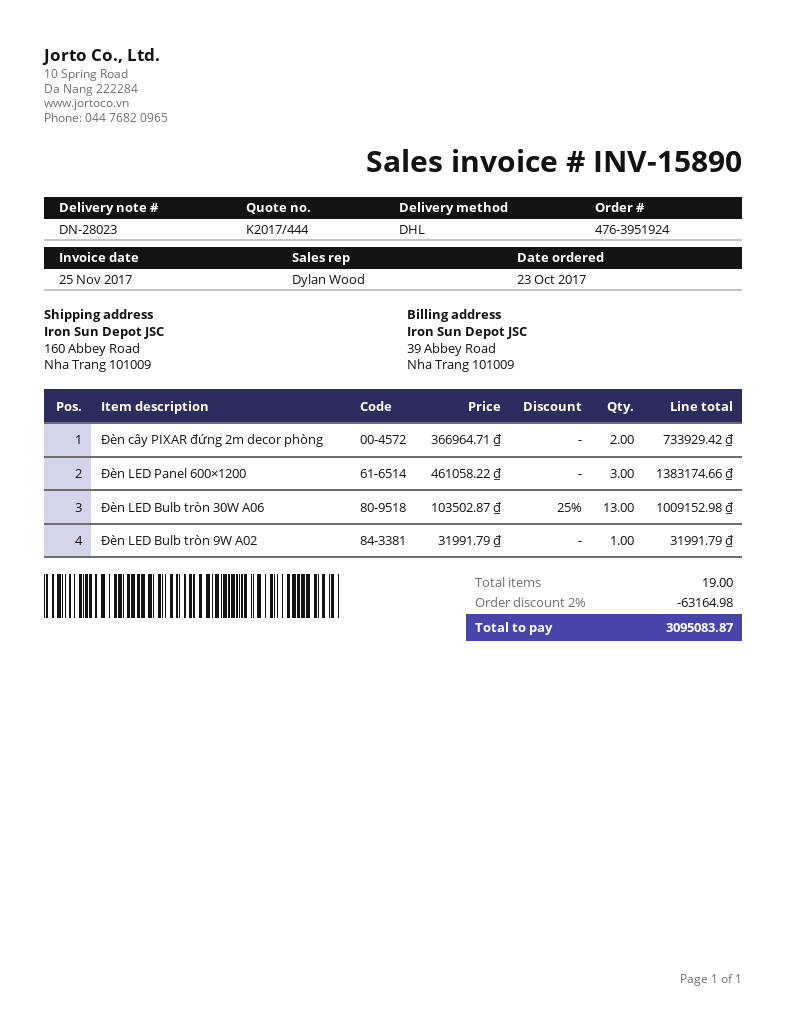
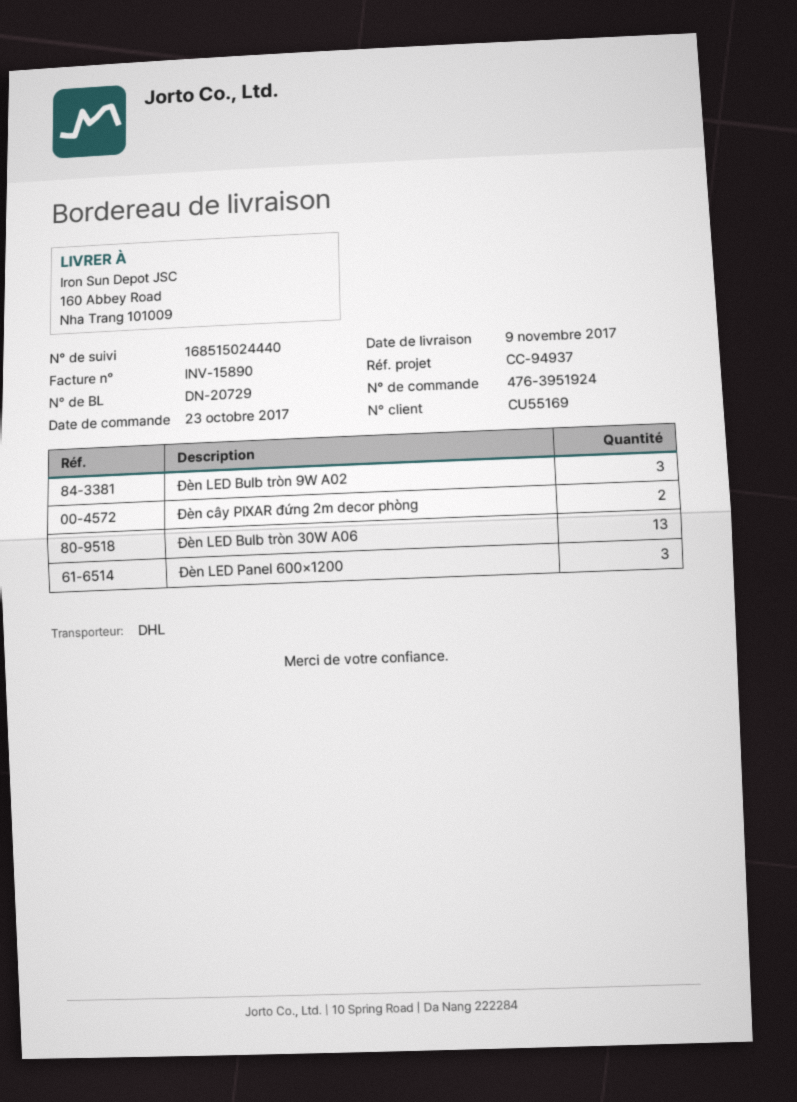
delivery note number: DN-28023 -> DN-20729
Đèn LED Bulb tròn 9W A02: 1 -> 3

